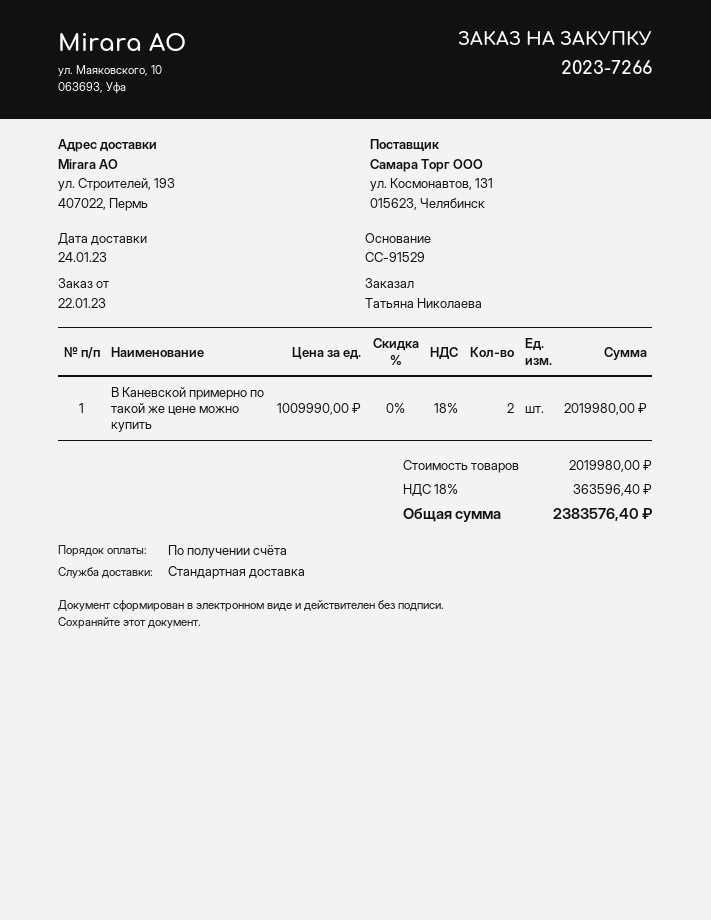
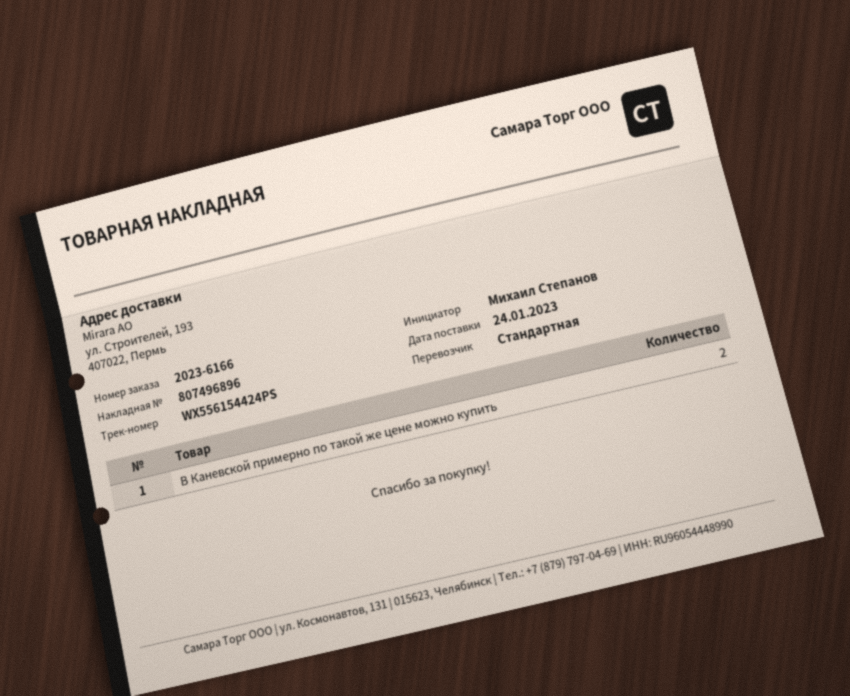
order number: 2023-7266 -> 2023-6166
ordered by: Татьяна Николаева -> Михаил Степанов

